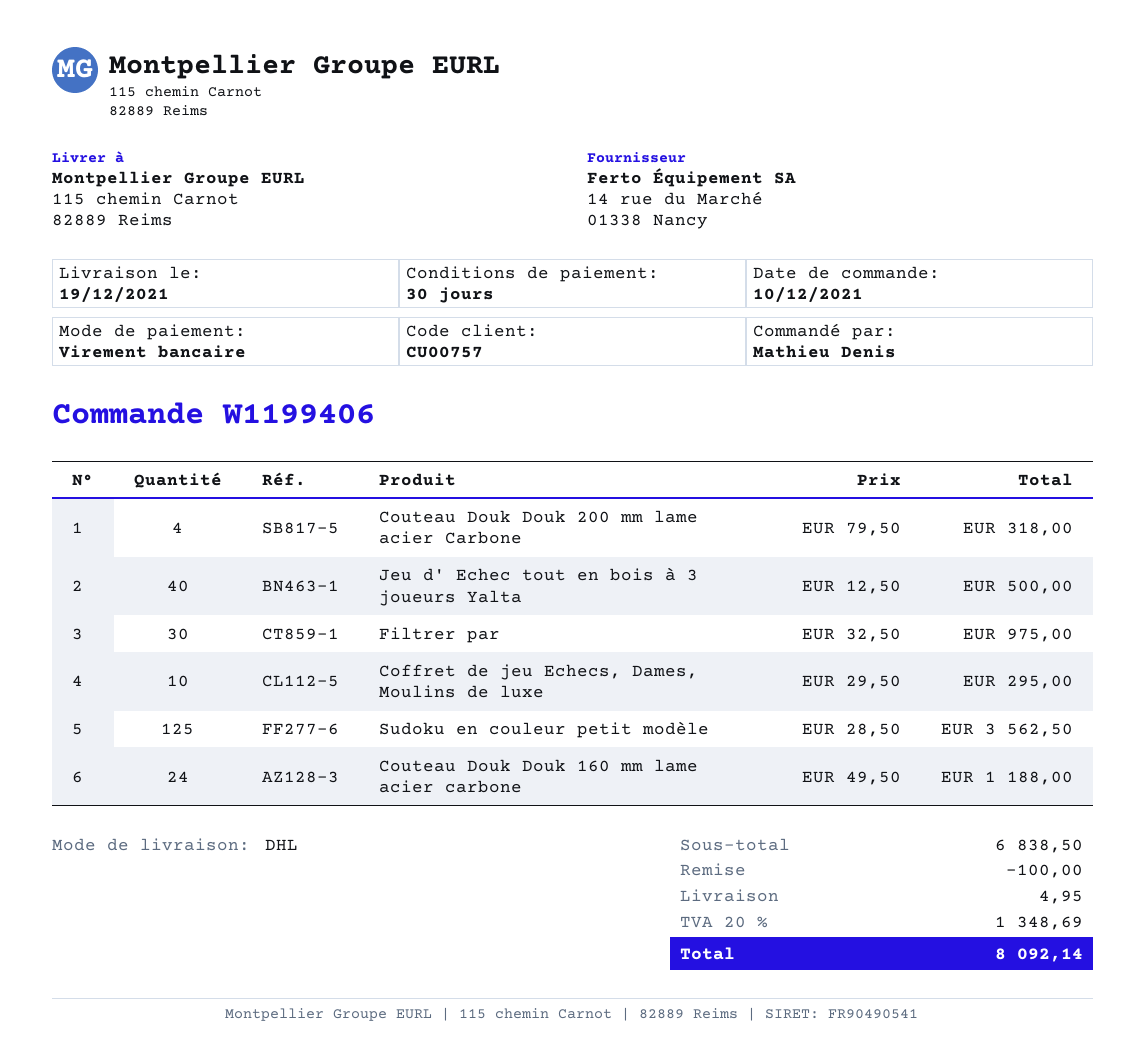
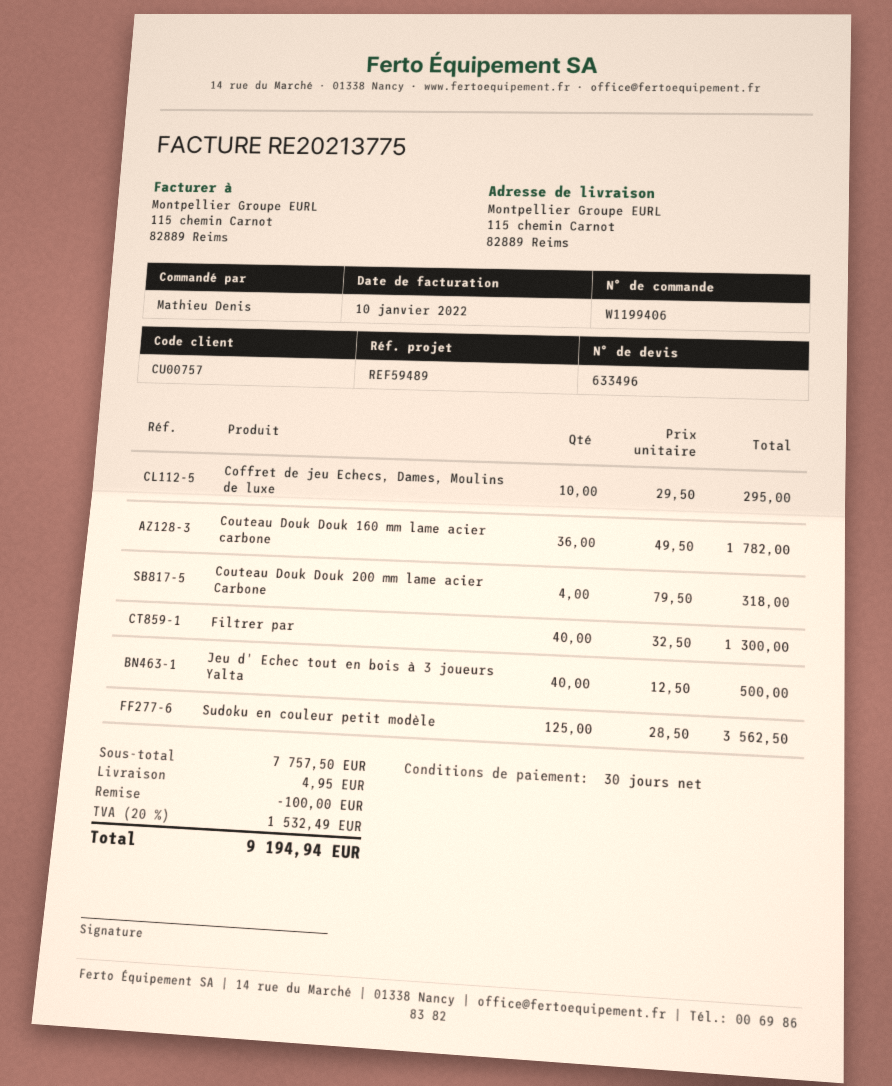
Filtrer par: 30 x 32.50 = 975.00 -> 40 x 32.50 = 1300.00
Couteau Douk Douk 160 mm lame acier carbone: 24 x 49.50 = 1188.00 -> 36 x 49.50 = 1782.00
subtotal: 6838.50 -> 7757.50
tax: 20% = 1348.69 -> 20% = 1532.49
total: 8092.14 -> 9194.94

